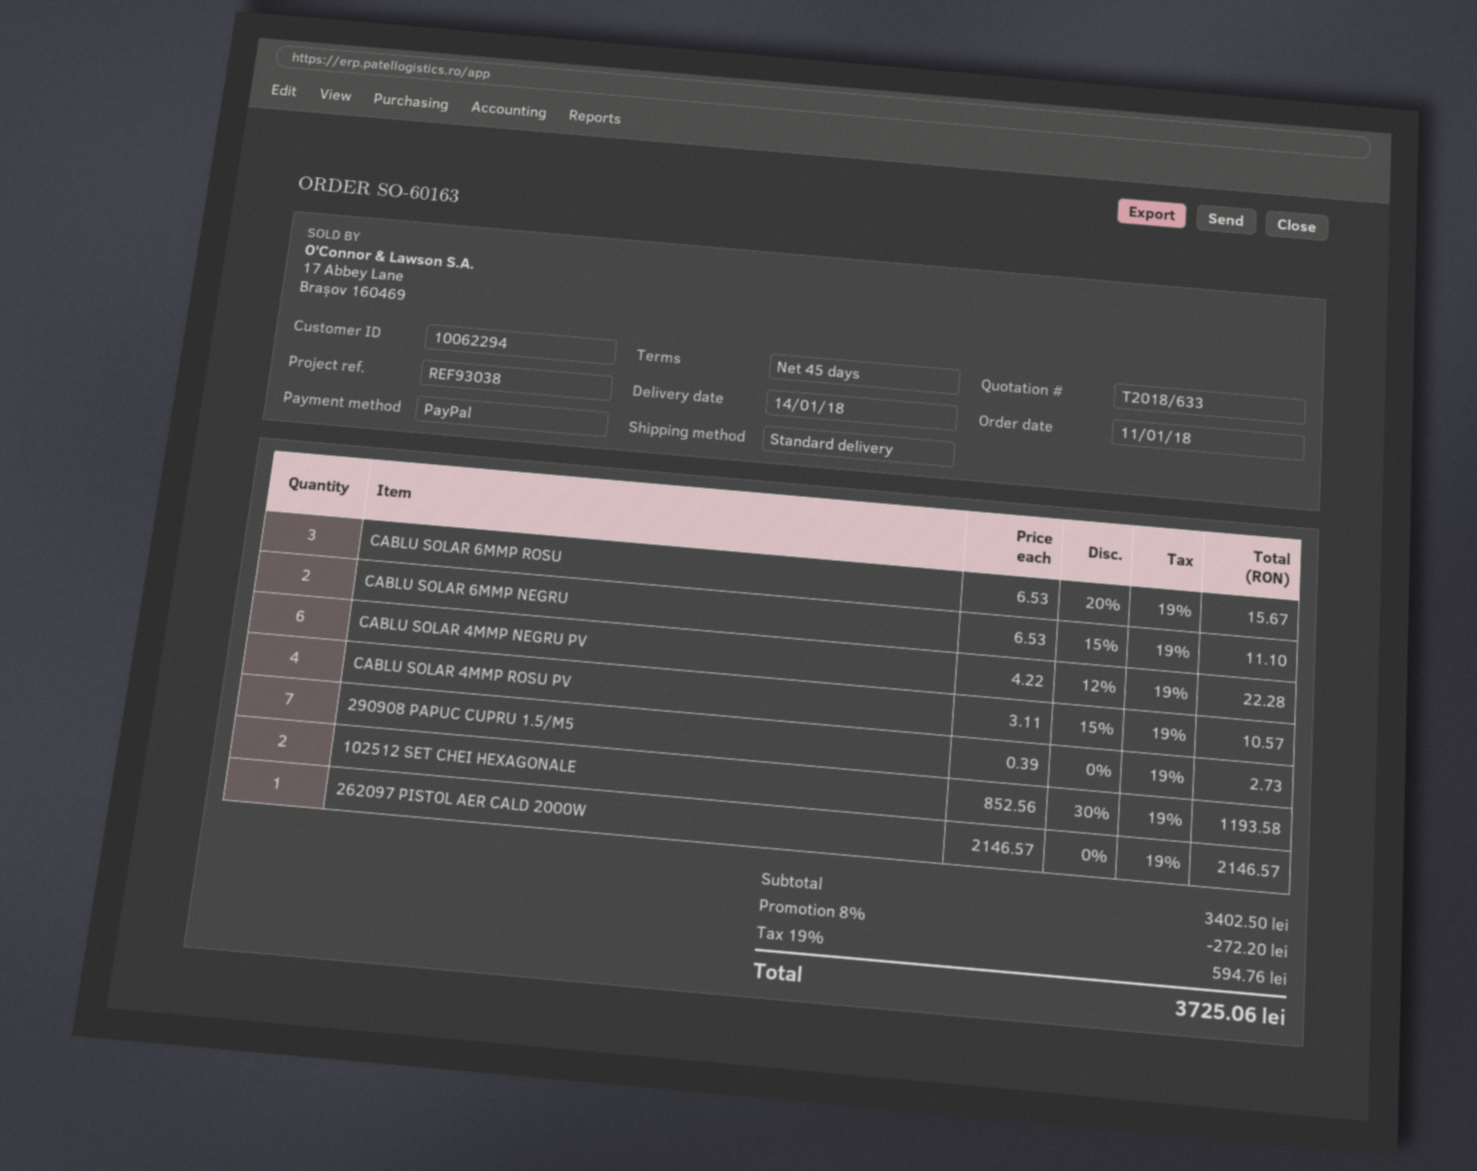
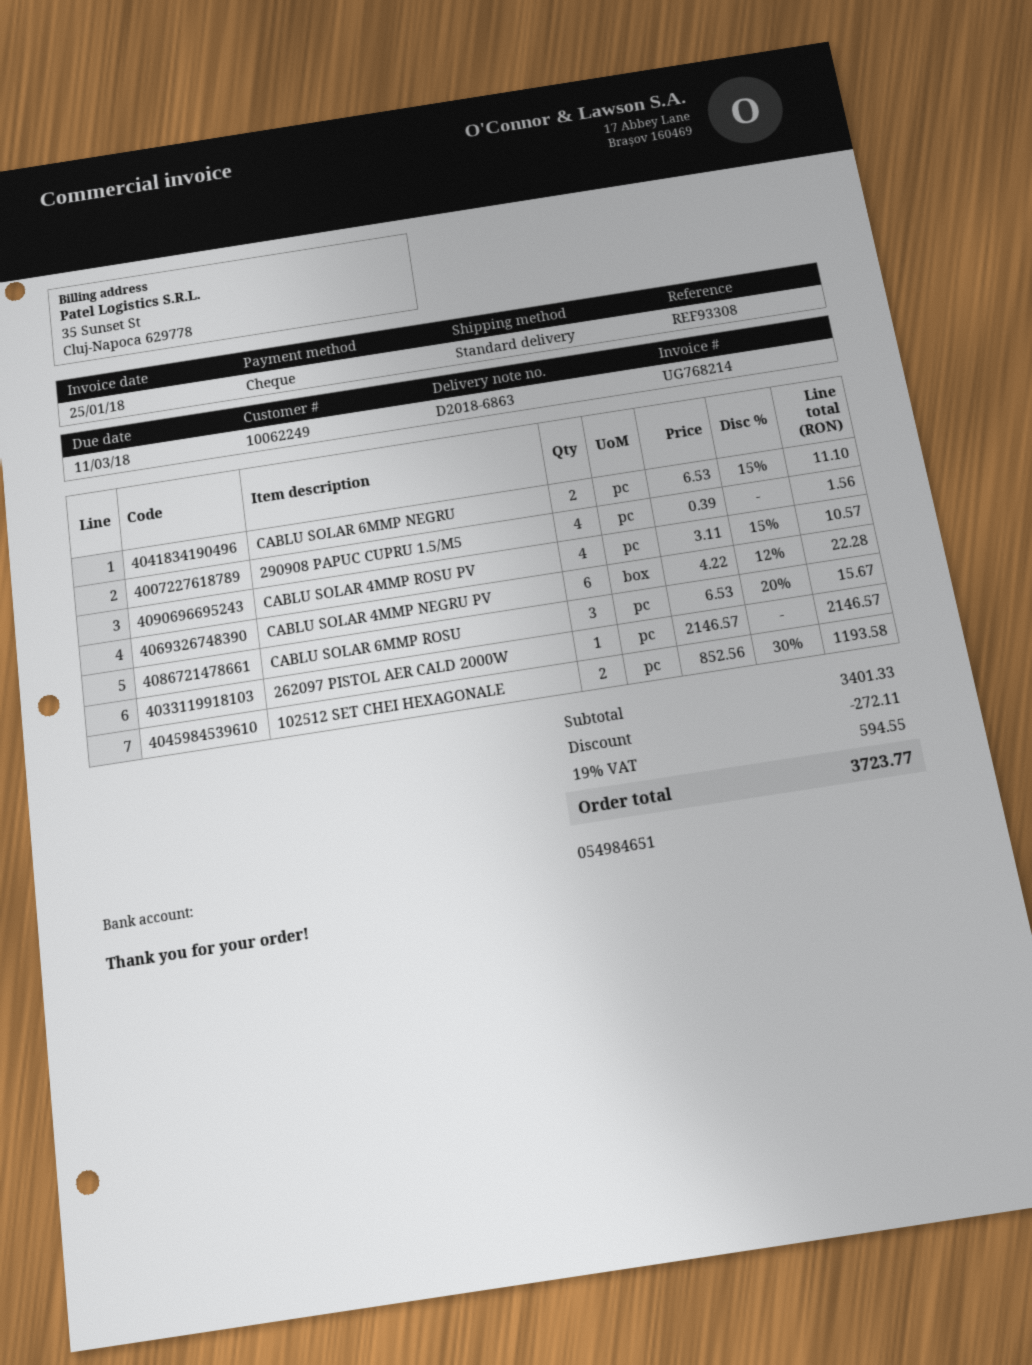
customer number: 10062294 -> 10062249
reference: REF93038 -> REF93308
payment method: PayPal -> cheque
290908 PAPUC CUPRU 1.5/M5: 7 x 0.39 = 2.73 -> 4 x 0.39 = 1.56
subtotal: 3402.50 -> 3401.33
discount: 272.20 -> 272.11
tax: 19% = 594.76 -> 19% = 594.55
total: 3725.06 -> 3723.77

